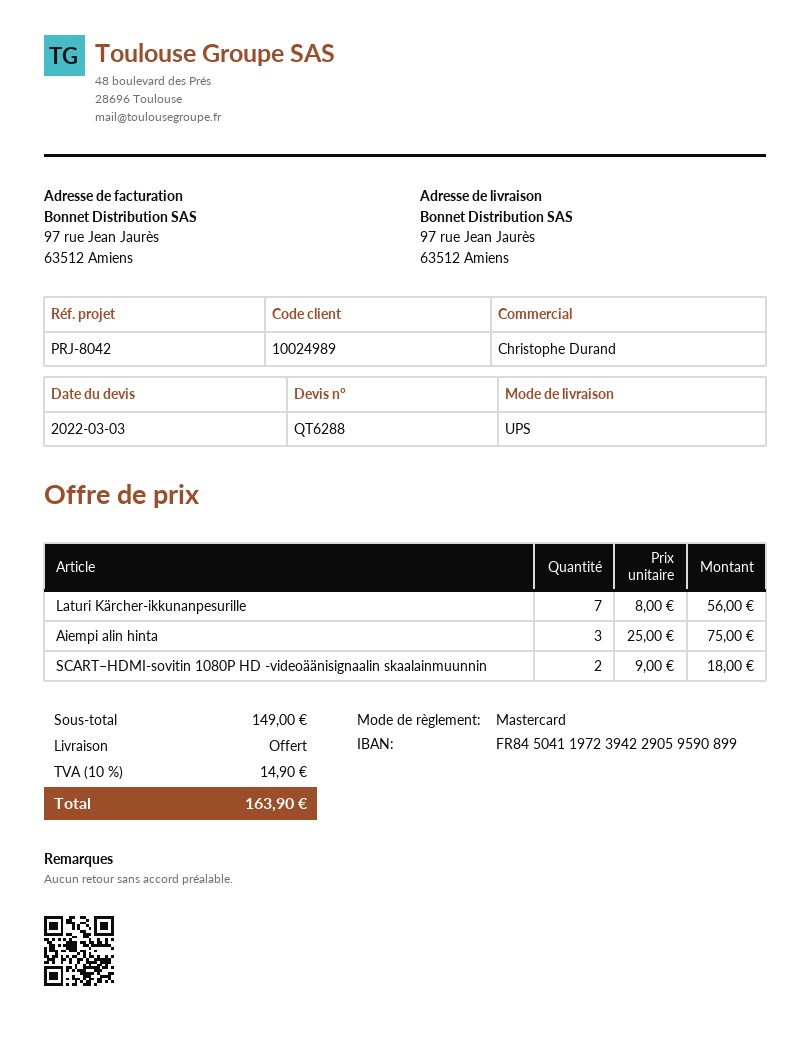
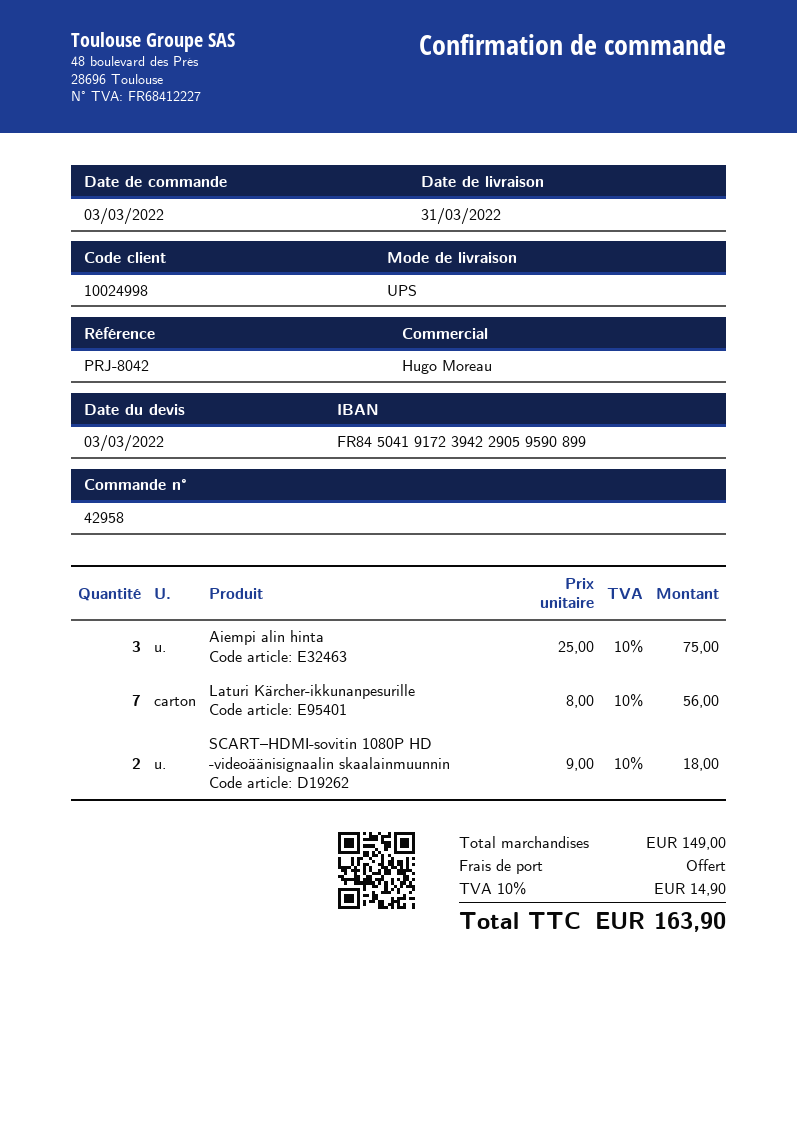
customer number: 10024989 -> 10024998
sales rep: Christophe Durand -> Hugo Moreau
bank account: FR8450411972394229059590899 -> FR8450419172394229059590899

